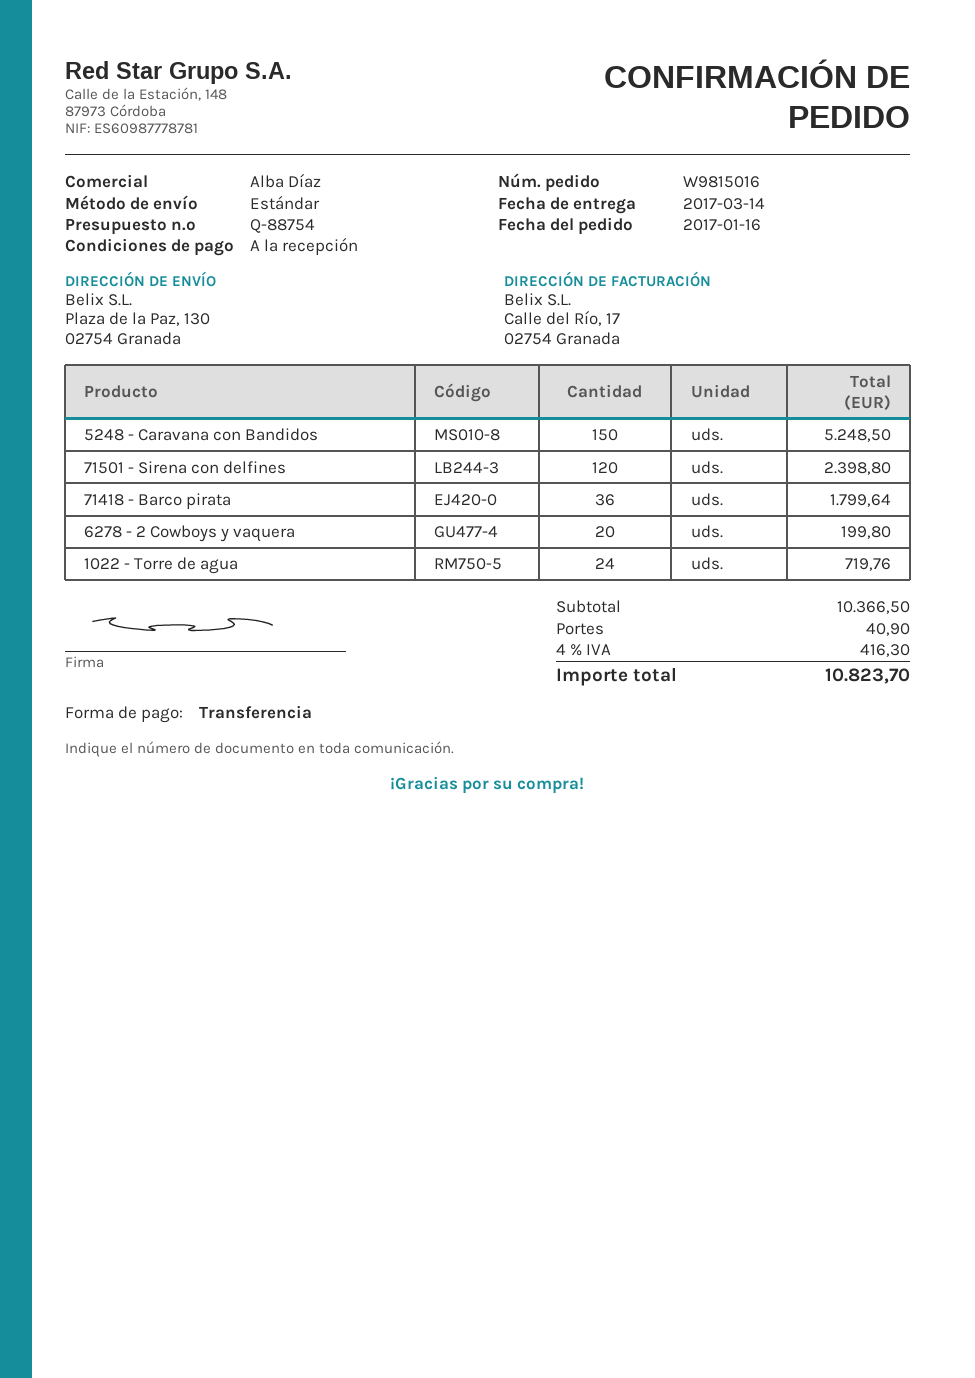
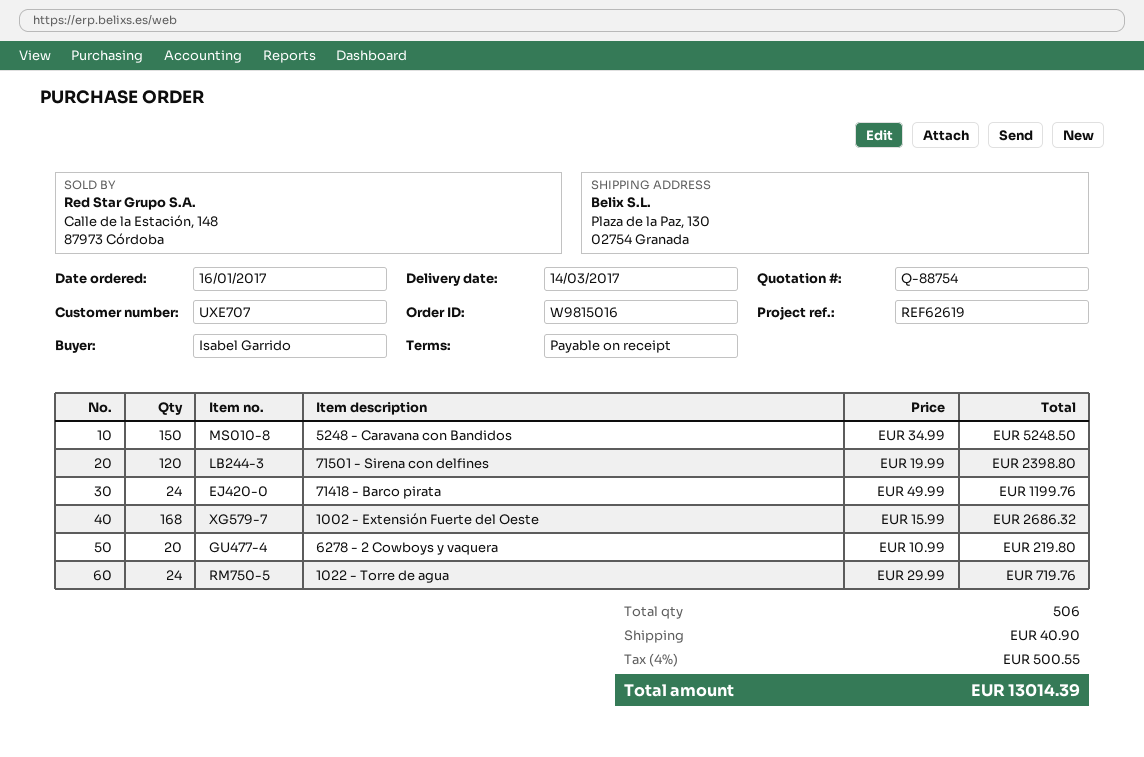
71418 - Barco pirata: 36 for 1799.64 -> 24 for 1199.76
6278 - 2 Cowboys y vaquera: 20 for 199.80 -> 20 for 219.80
1002 - Extensión Fuerte del Oeste: none -> 168 for 2686.32
tax: 4% = 416.30 -> 4% = 500.55
total: 10823.70 -> 13014.39

